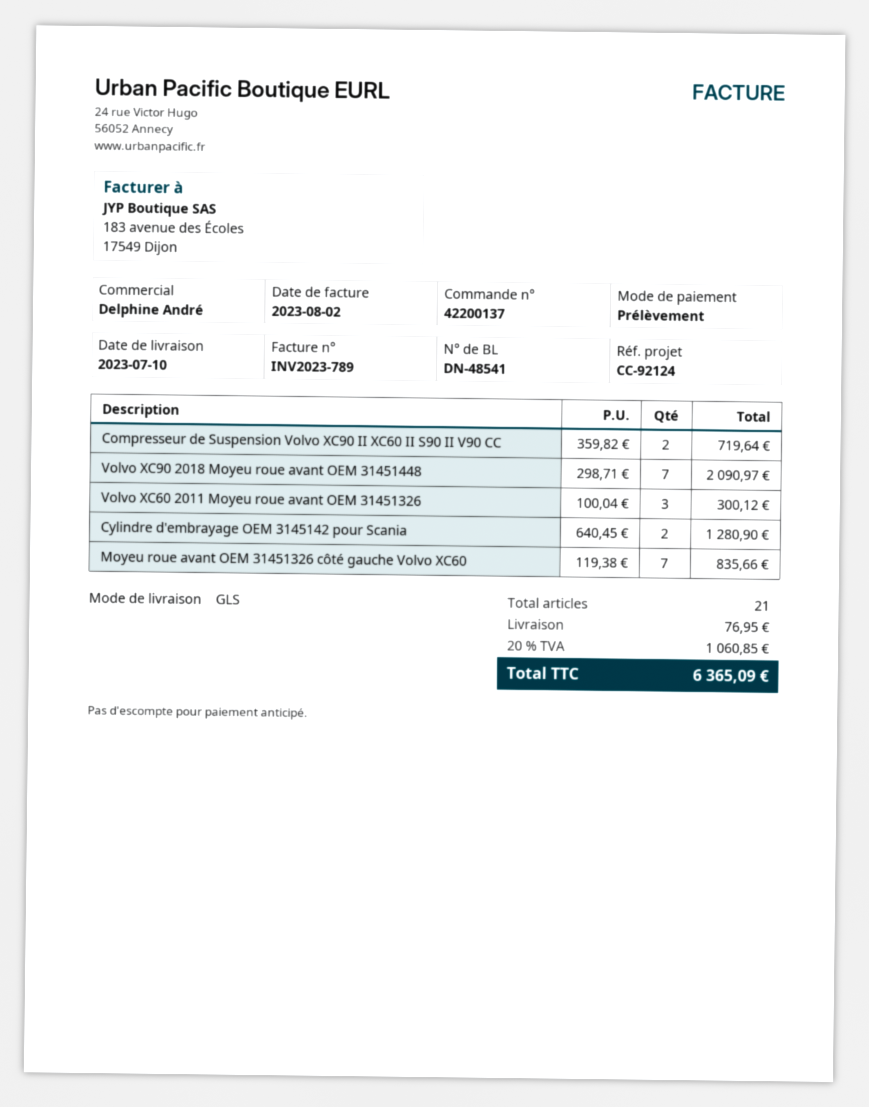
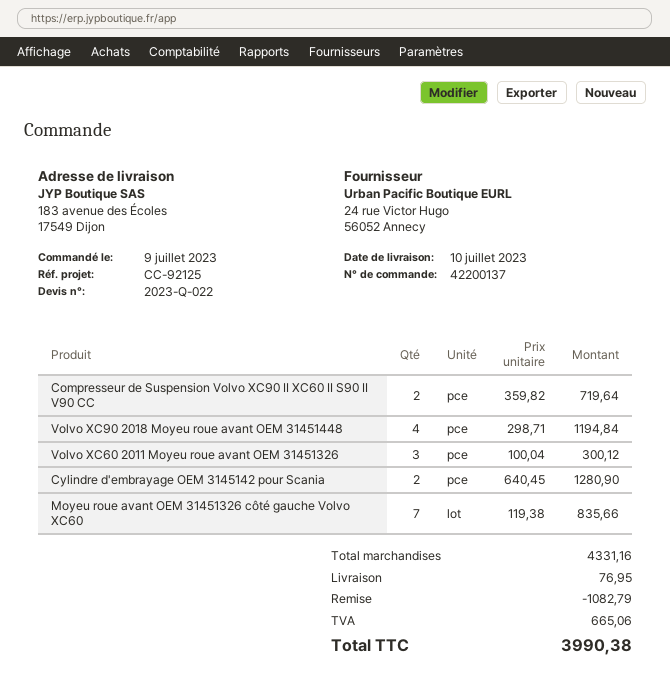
reference: CC-92124 -> CC-92125
Volvo XC90 2018 Moyeu roue avant OEM 31451448: 7 x 298.71 = 2090.97 -> 4 x 298.71 = 1194.84
discount: none -> 1082.79
tax: 1060.85 -> 665.06
total: 6365.09 -> 3990.38

